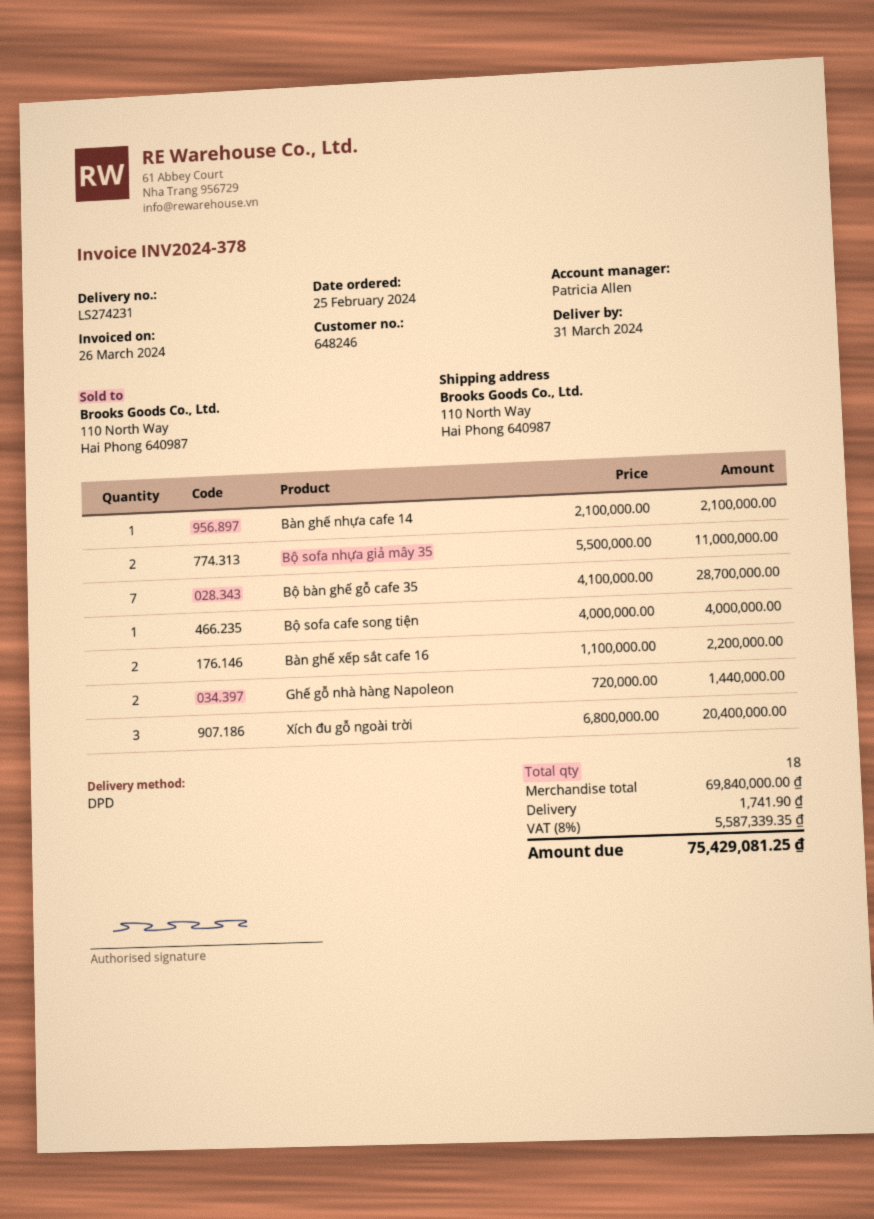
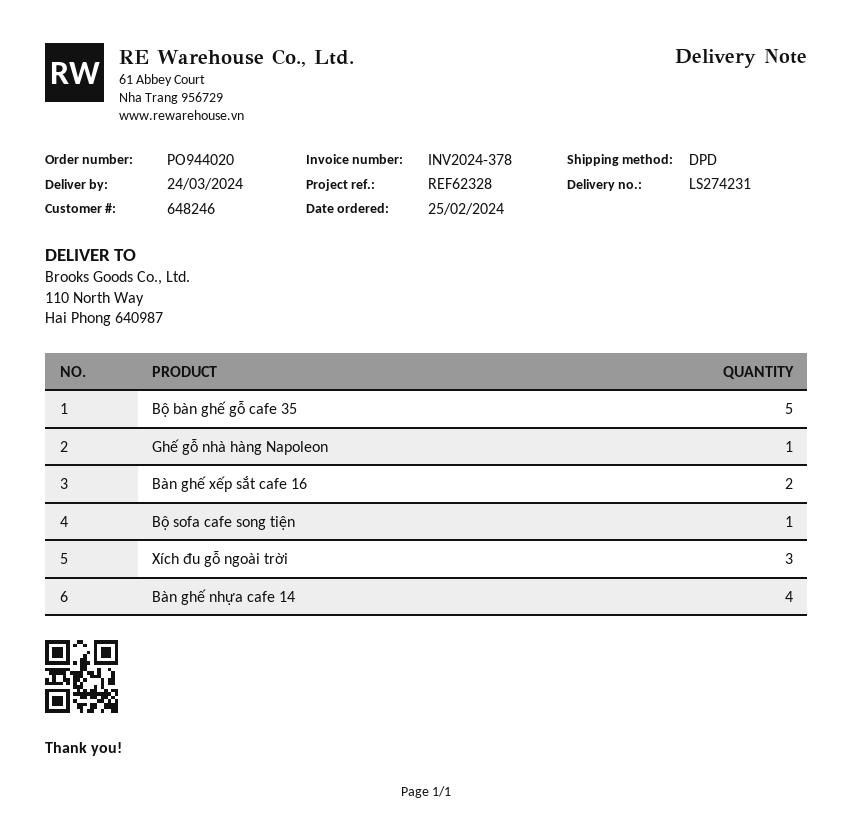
delivery date: 2024-03-31 -> 2024-03-24
Bàn ghế nhựa cafe 14: 1 -> 4
Bộ sofa nhựa giả mây 35: 2 -> none
Bộ bàn ghế gỗ cafe 35: 7 -> 5
Ghế gỗ nhà hàng Napoleon: 2 -> 1

